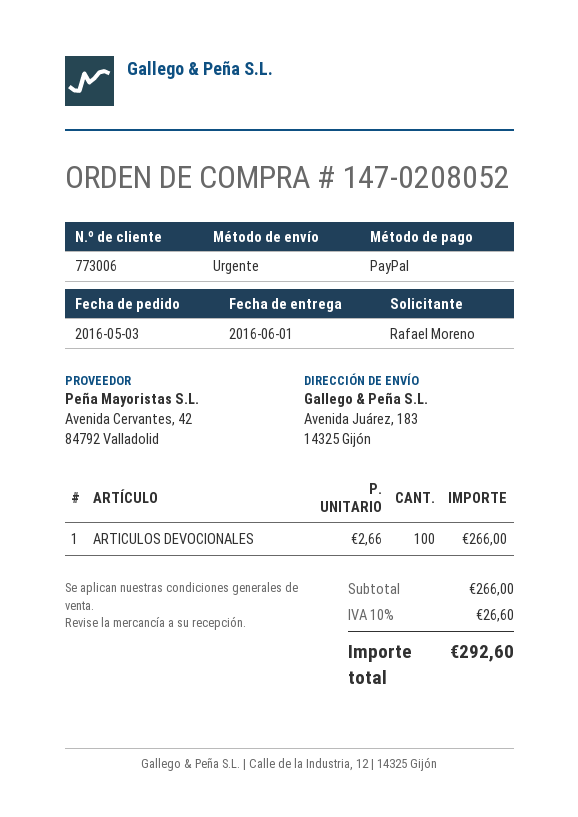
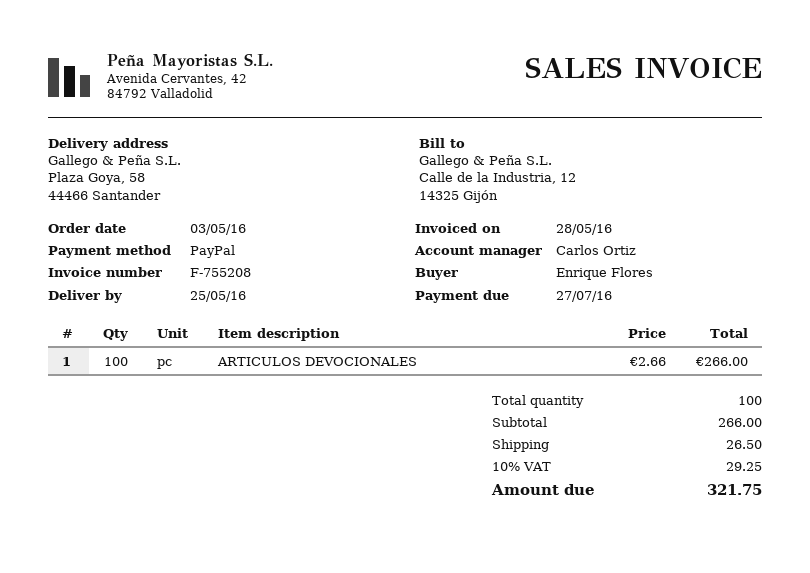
delivery date: 2016-06-01 -> 2016-05-25
ordered by: Rafael Moreno -> Enrique Flores
ship to: Avenida Juárez, 183, 14325 Gijón -> Plaza Goya, 58, 44466 Santander
shipping: none -> 26.50
tax: 10% = 26.60 -> 10% = 29.25
total: 292.60 -> 321.75

